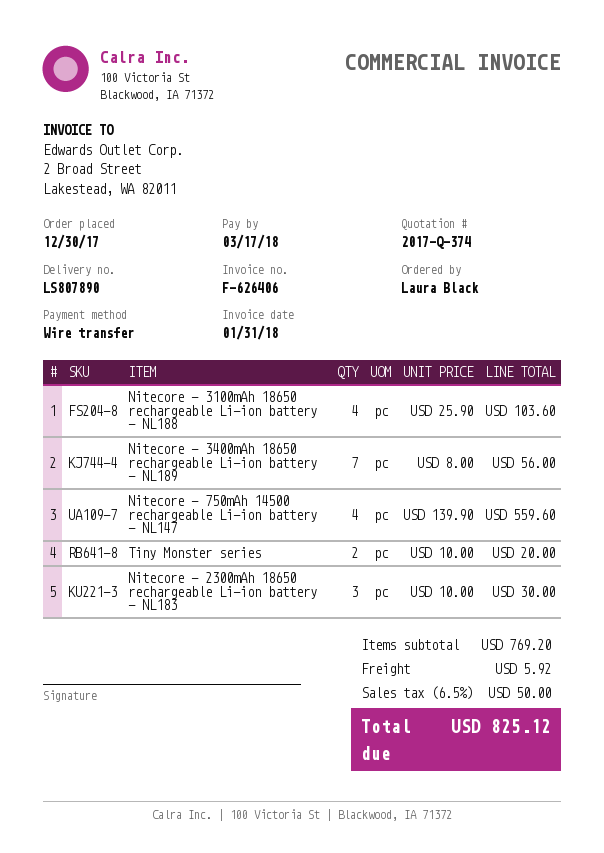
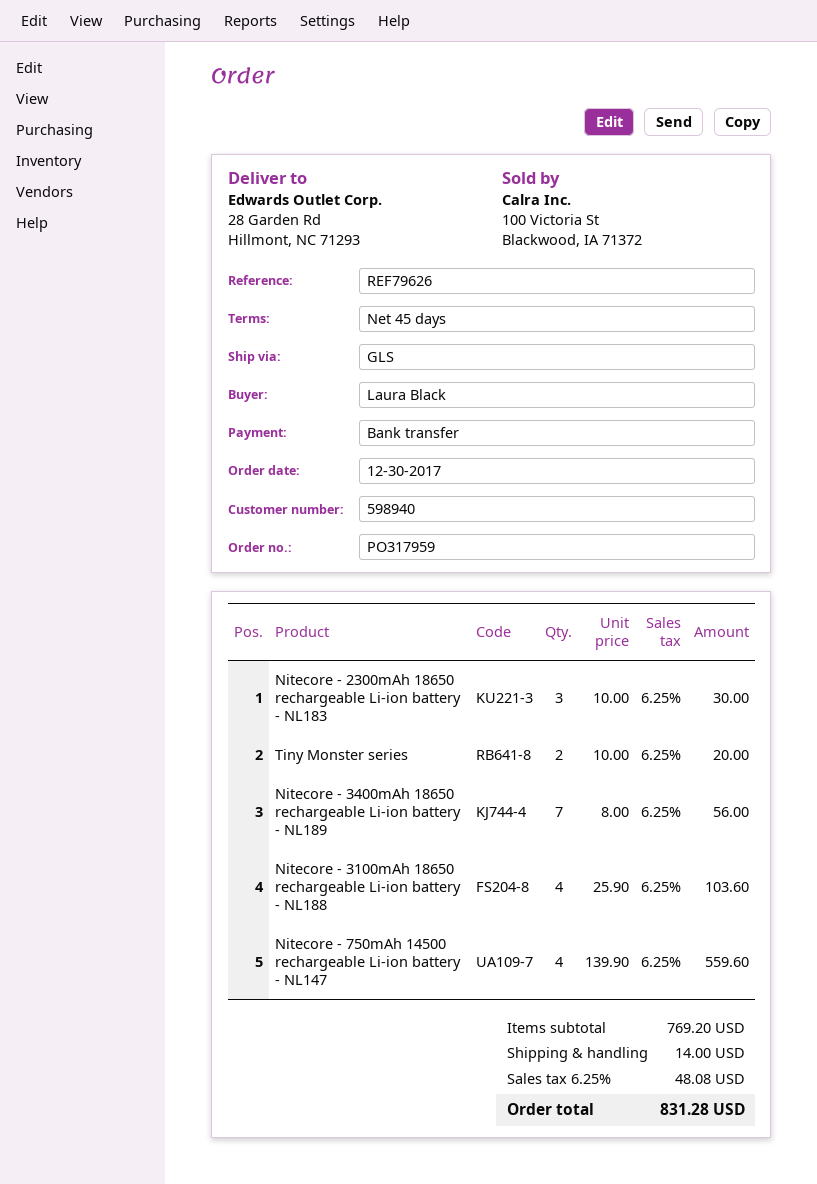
shipping: 5.92 -> 14.00
tax: 6.5% = 50.00 -> 6.25% = 48.08
total: 825.12 -> 831.28

